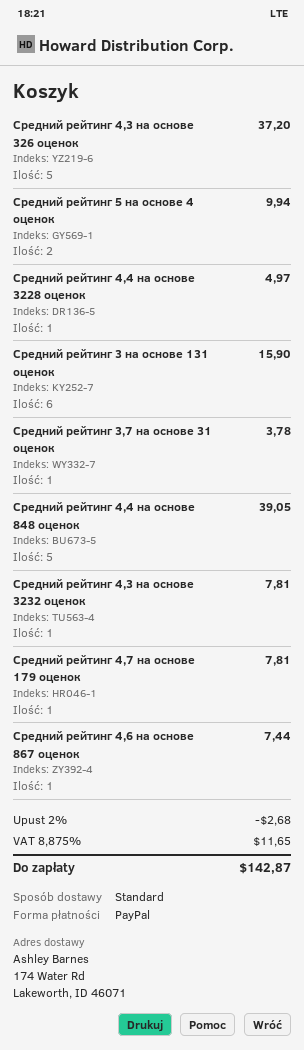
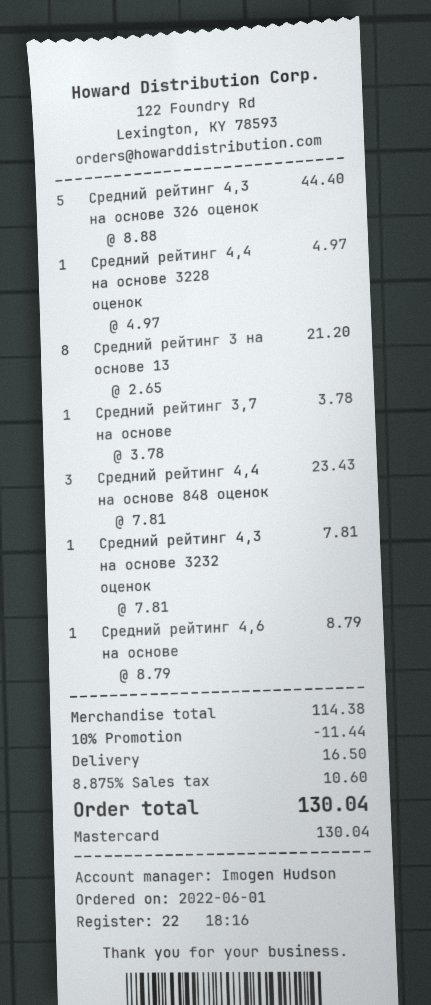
payment method: PayPal -> Mastercard
Средний рейтинг 4,3 на основе 326 оценок: 5 for 37.20 -> 5 for 44.40
Средний рейтинг 5 на основе 4 оценок: 2 for 9.94 -> none
Средний рейтинг 3 на основе 131 оценок: 6 for 15.90 -> 8 for 21.20
Средний рейтинг 4,4 на основе 848 оценок: 5 for 39.05 -> 3 for 23.43
Средний рейтинг 4,7 на основе 179 оценок: 1 for 7.81 -> none
Средний рейтинг 4,6 на основе 867 оценок: 1 for 7.44 -> 1 for 8.79
discount: 2% = 2.68 -> 10% = 11.44
shipping: none -> 16.50
tax: 8.875% = 11.65 -> 8.875% = 10.60
total: 142.87 -> 130.04

